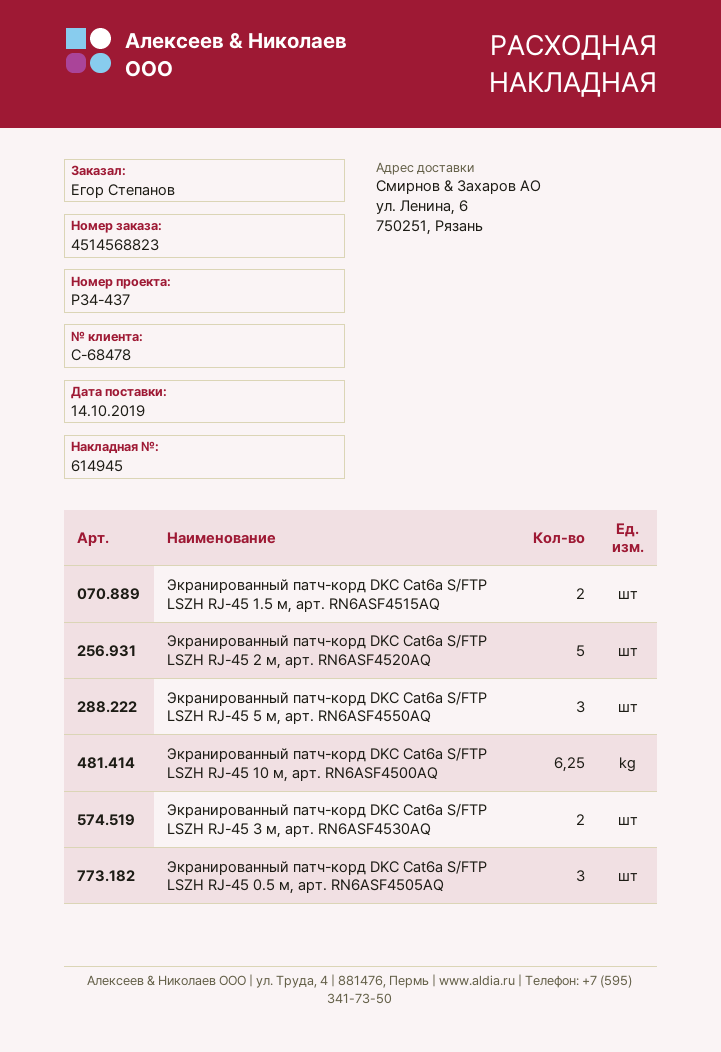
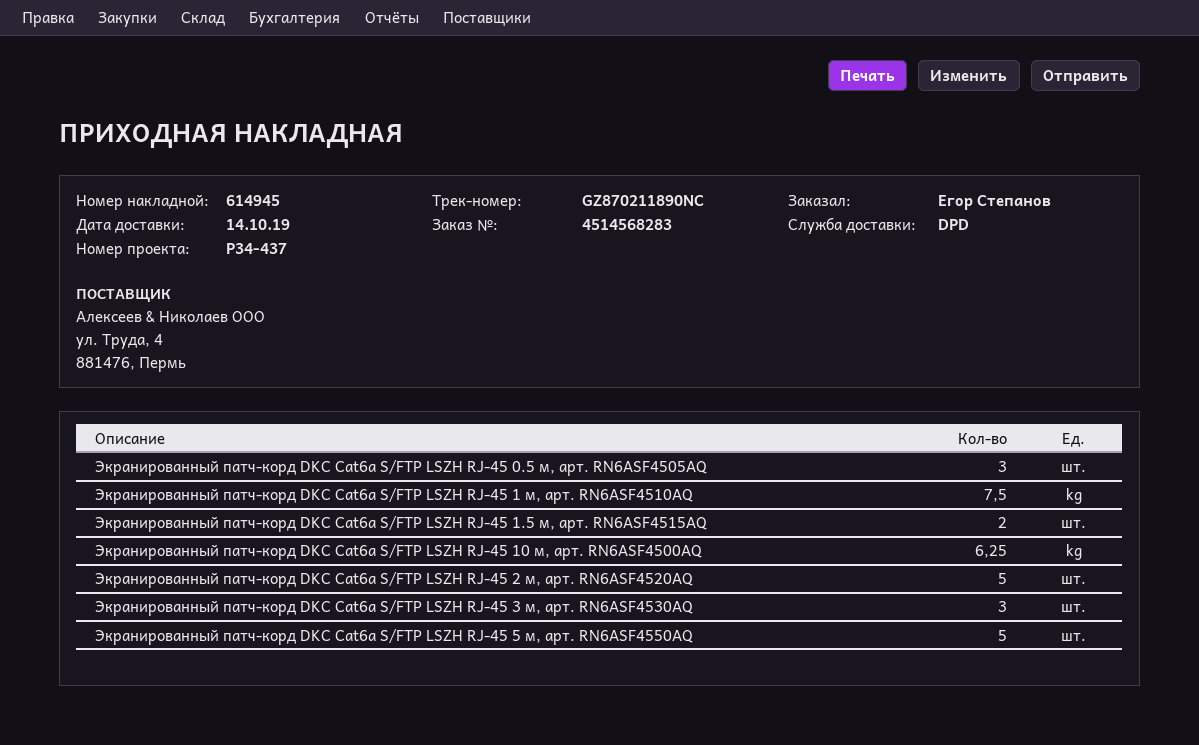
order number: 4514568823 -> 4514568283
Экранированный патч-корд DKC Cat6a S/FTP LSZH RJ-45 5 м, арт. RN6ASF4550AQ: 3 -> 5
Экранированный патч-корд DKC Cat6a S/FTP LSZH RJ-45 3 м, арт. RN6ASF4530AQ: 2 -> 3
Экранированный патч-корд DKC Cat6a S/FTP LSZH RJ-45 1 м, арт. RN6ASF4510AQ: none -> 7.5

